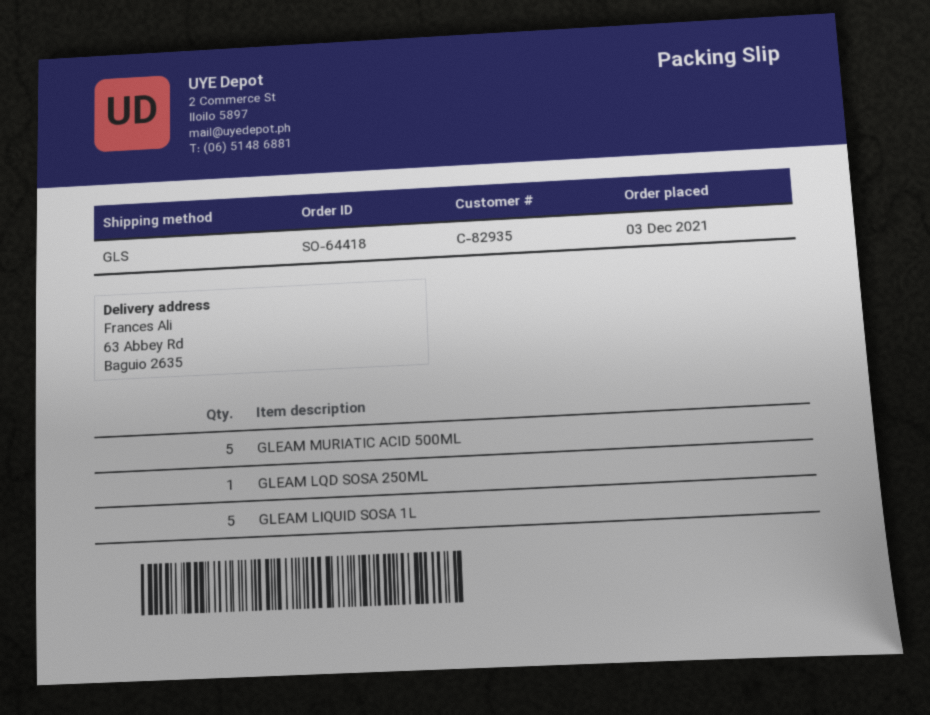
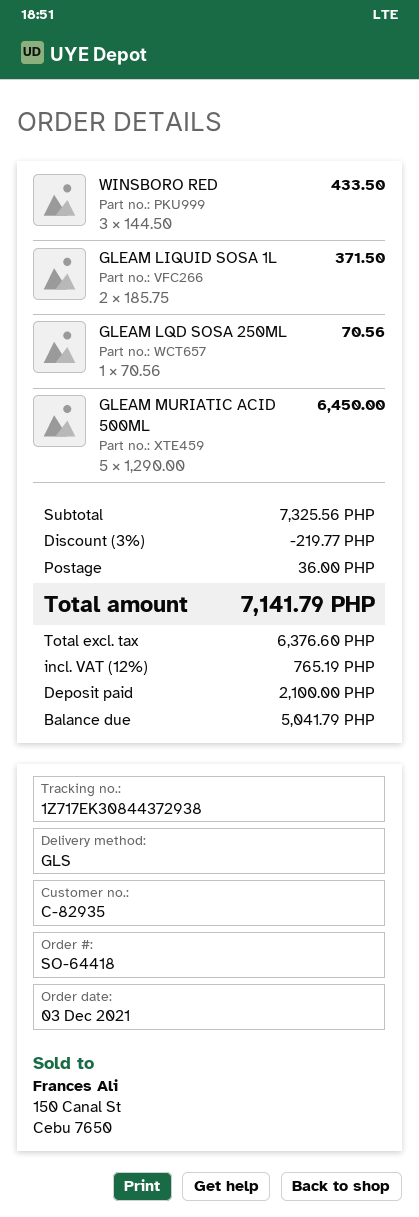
GLEAM LIQUID SOSA 1L: 5 -> 2
WINSBORO RED: none -> 3

